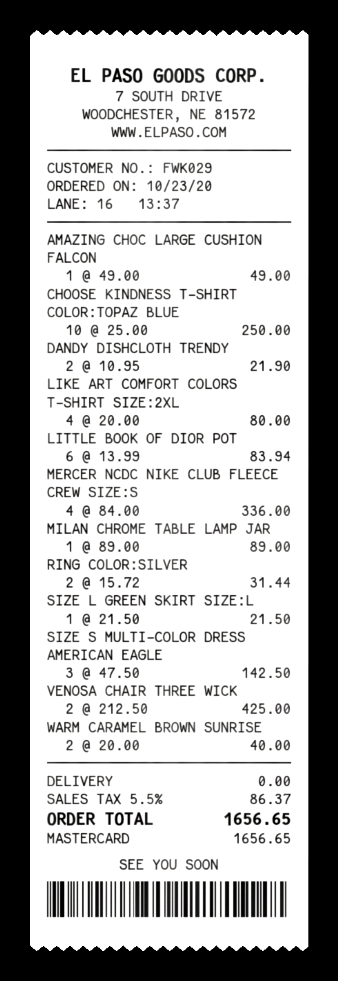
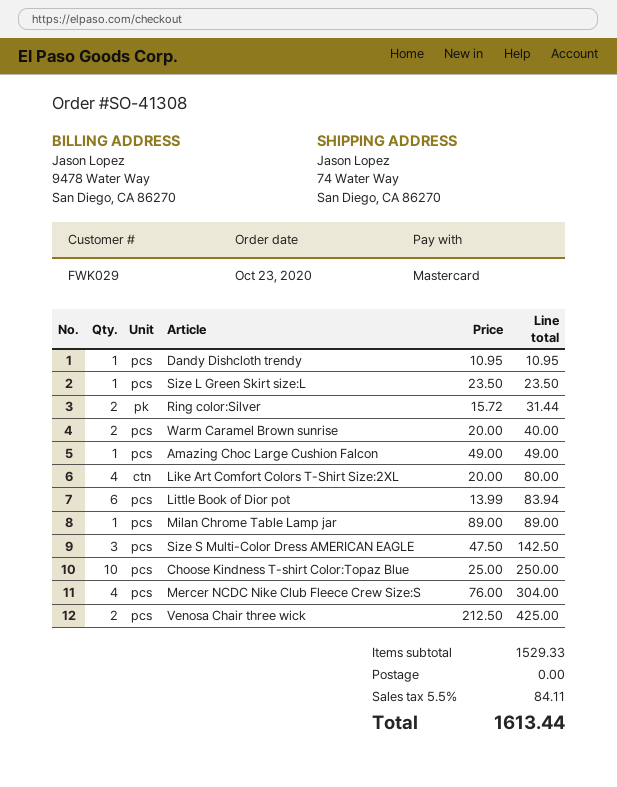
DANDY DISHCLOTH TRENDY: 2 x 10.95 = 21.90 -> 1 x 10.95 = 10.95
MERCER NCDC NIKE CLUB FLEECE CREW SIZE:S: 4 x 84.00 = 336.00 -> 4 x 76.00 = 304.00
SIZE L GREEN SKIRT SIZE:L: 1 x 21.50 = 21.50 -> 1 x 23.50 = 23.50
tax: 5.5% = 86.37 -> 5.5% = 84.11
total: 1656.65 -> 1613.44

